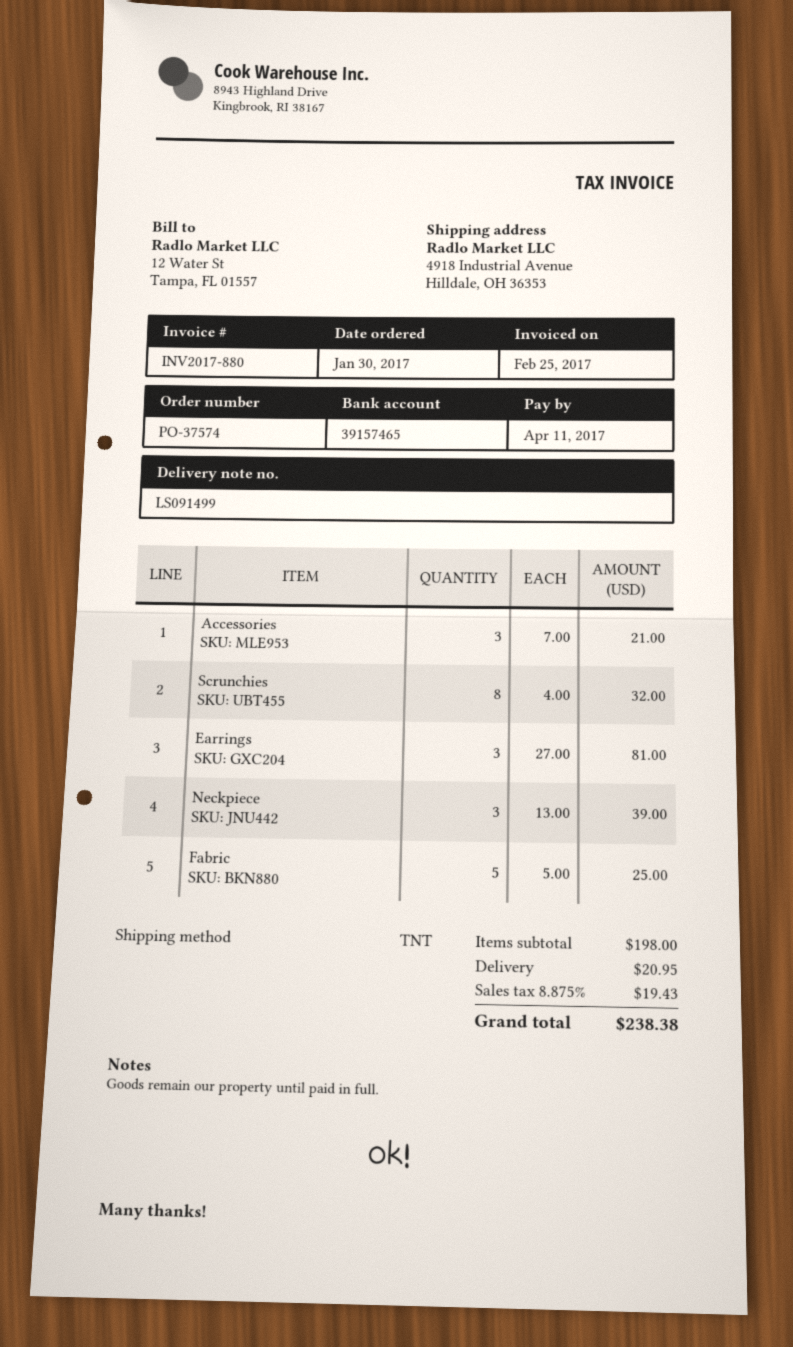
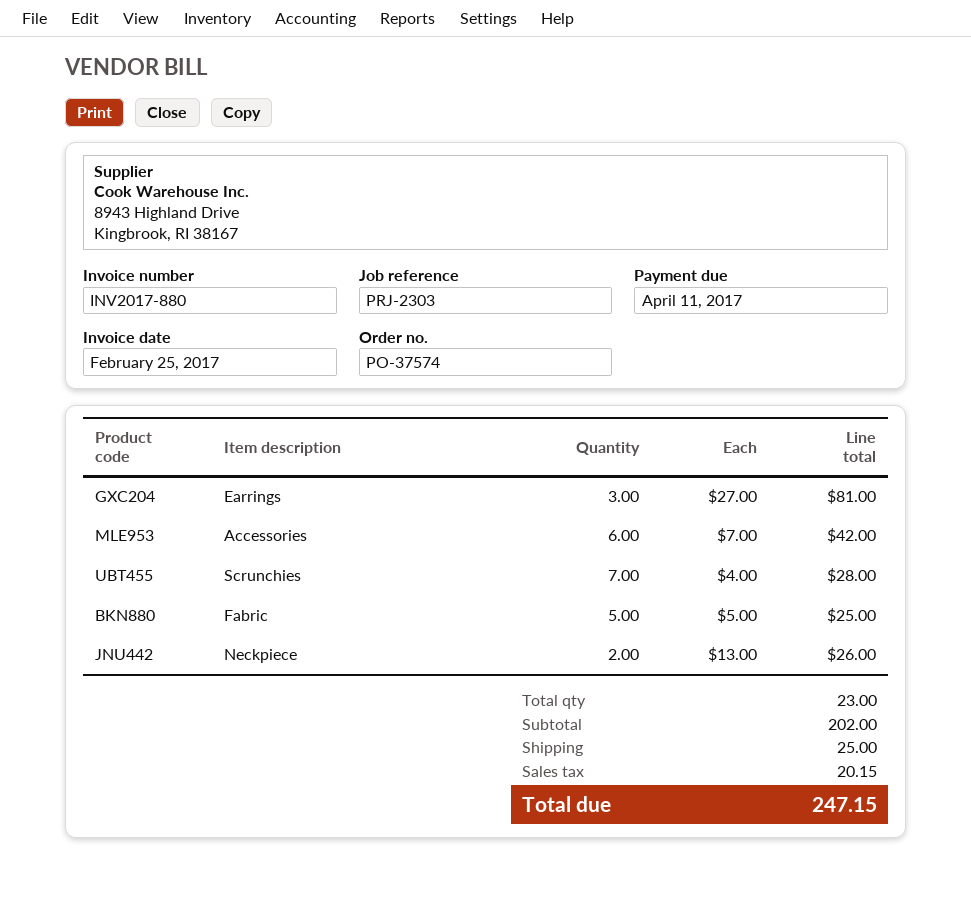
Accessories: 3 x 7.00 = 21.00 -> 6 x 7.00 = 42.00
Scrunchies: 8 x 4.00 = 32.00 -> 7 x 4.00 = 28.00
Neckpiece: 3 x 13.00 = 39.00 -> 2 x 13.00 = 26.00
subtotal: 198.00 -> 202.00
shipping: 20.95 -> 25.00
tax: 19.43 -> 20.15
total: 238.38 -> 247.15

